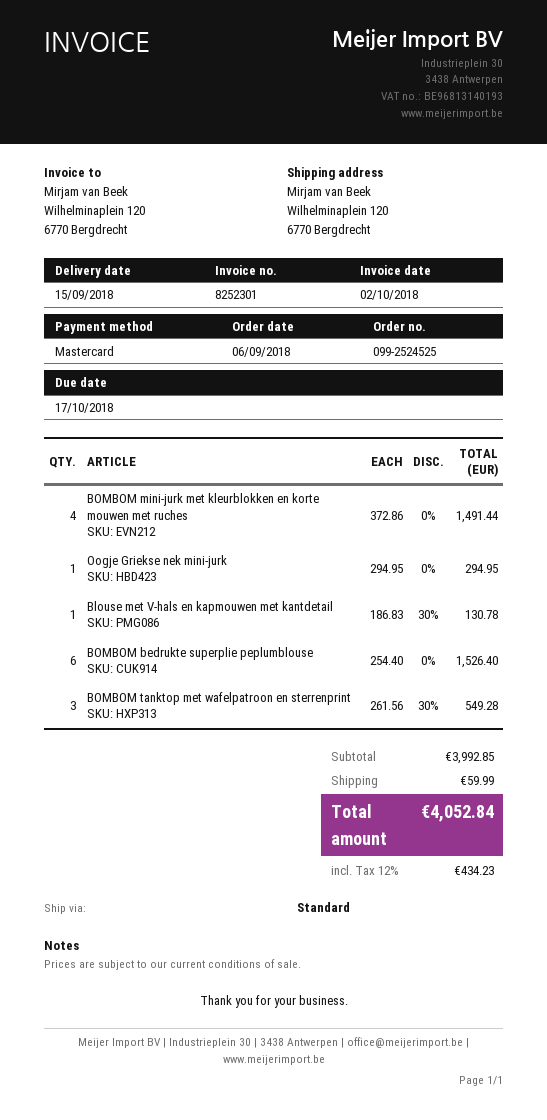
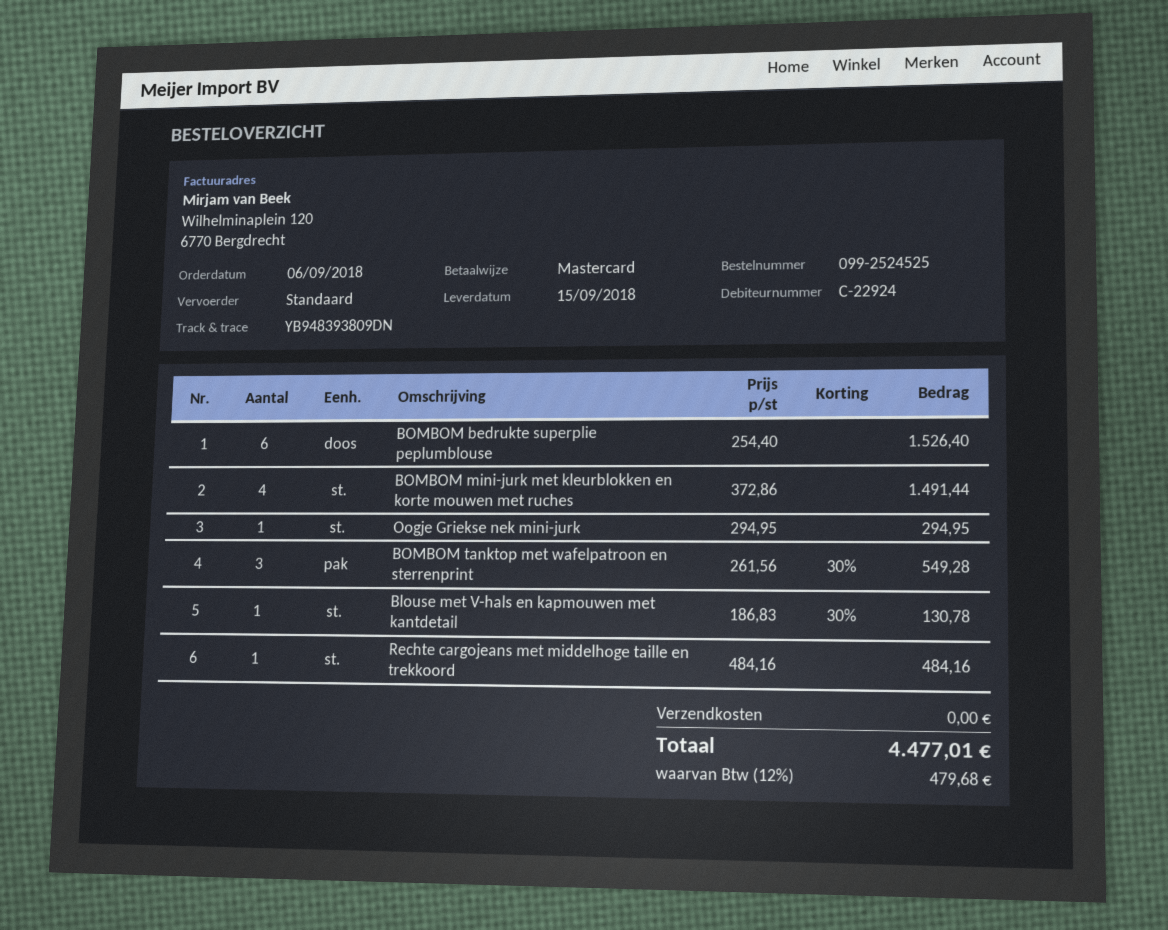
Rechte cargojeans met middelhoge taille en trekkoord: none -> 1 x 484.16 = 484.16
shipping: 59.99 -> 0.00
tax: 12% = 434.23 -> 12% = 479.68
total: 4052.84 -> 4477.01

